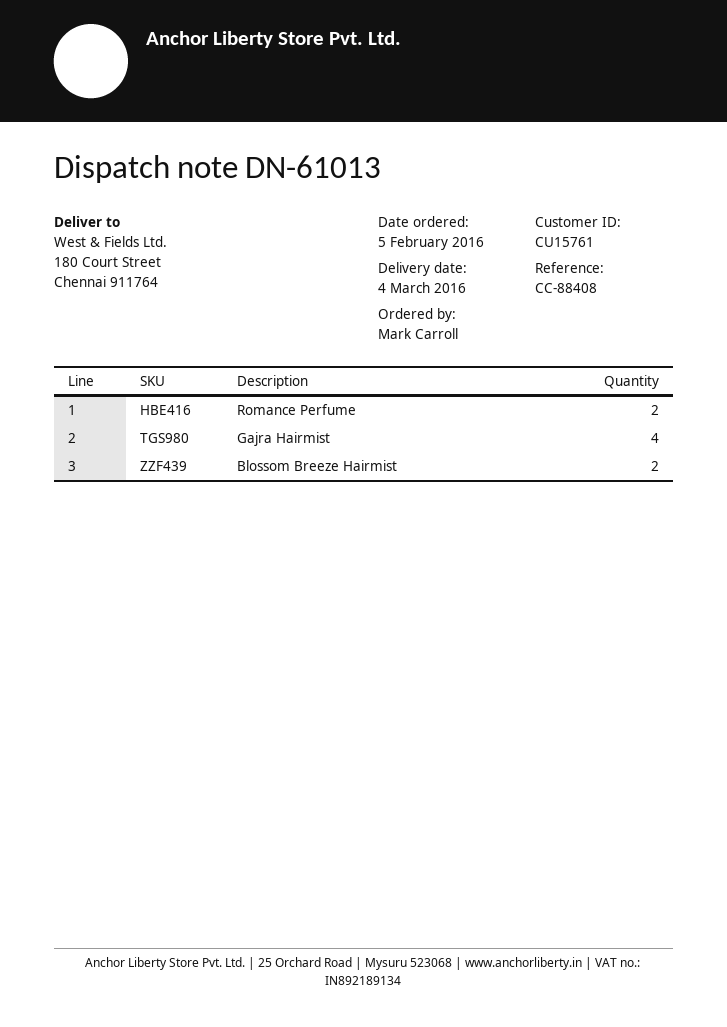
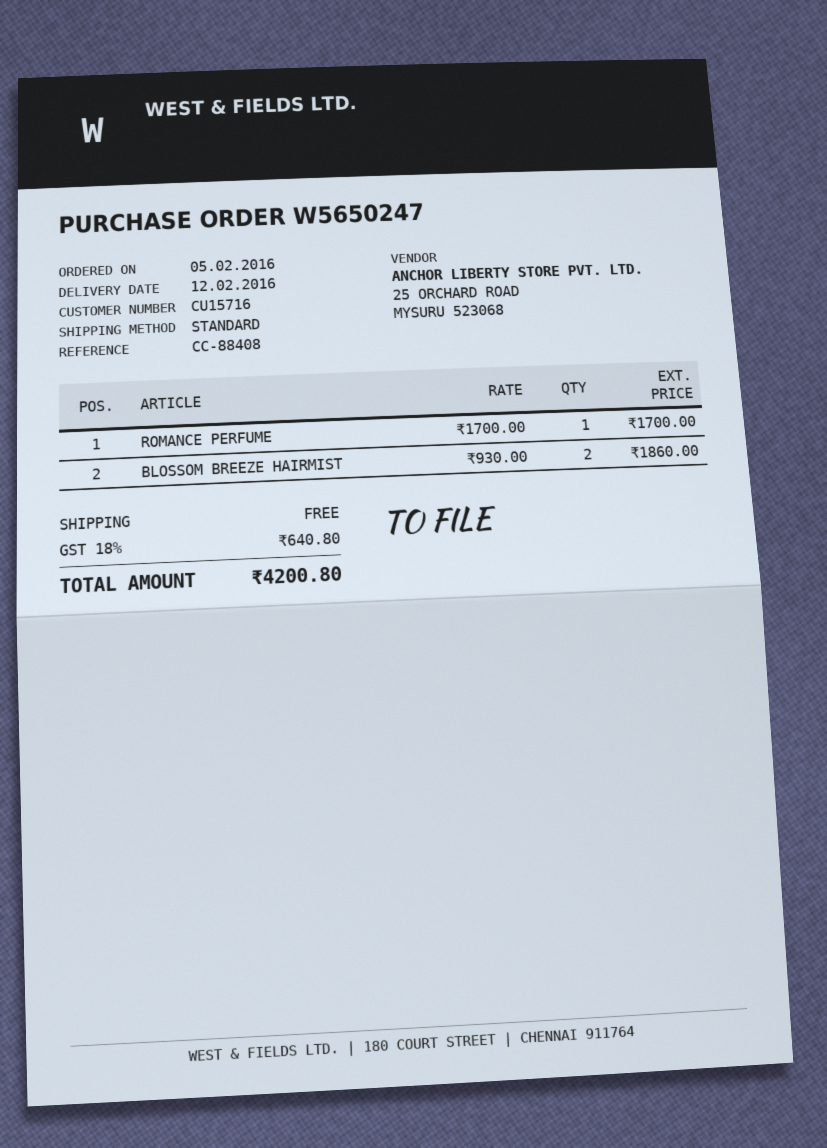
delivery date: 2016-03-04 -> 2016-02-12
customer number: CU15761 -> CU15716
Romance Perfume: 2 -> 1
Gajra Hairmist: 4 -> none

